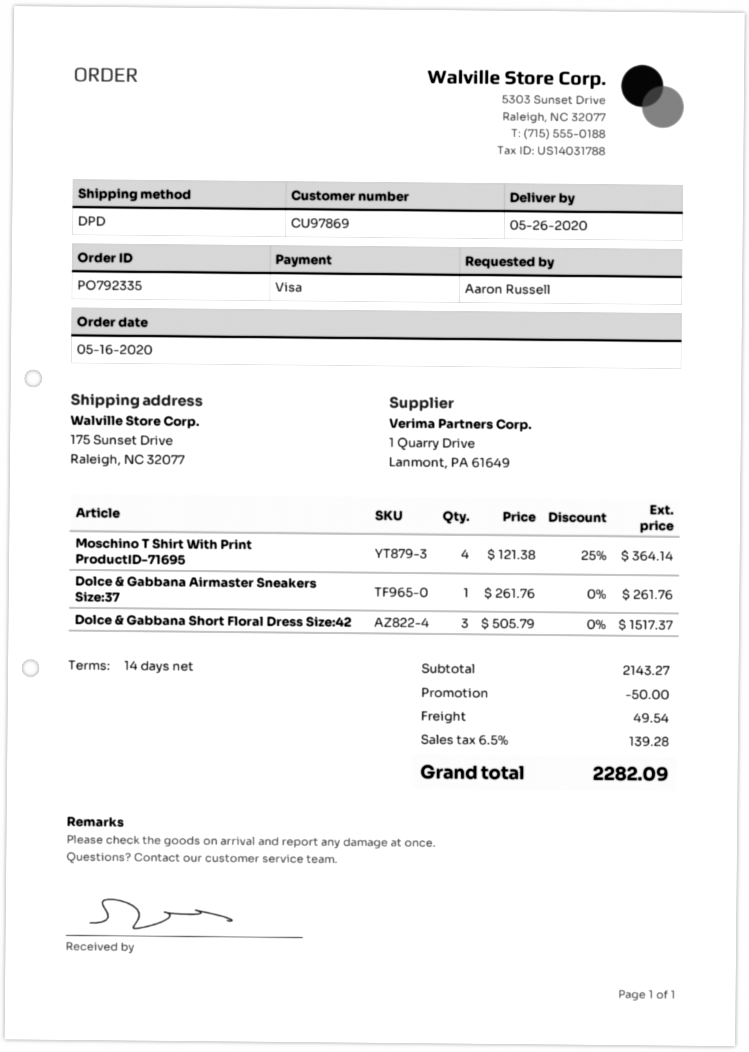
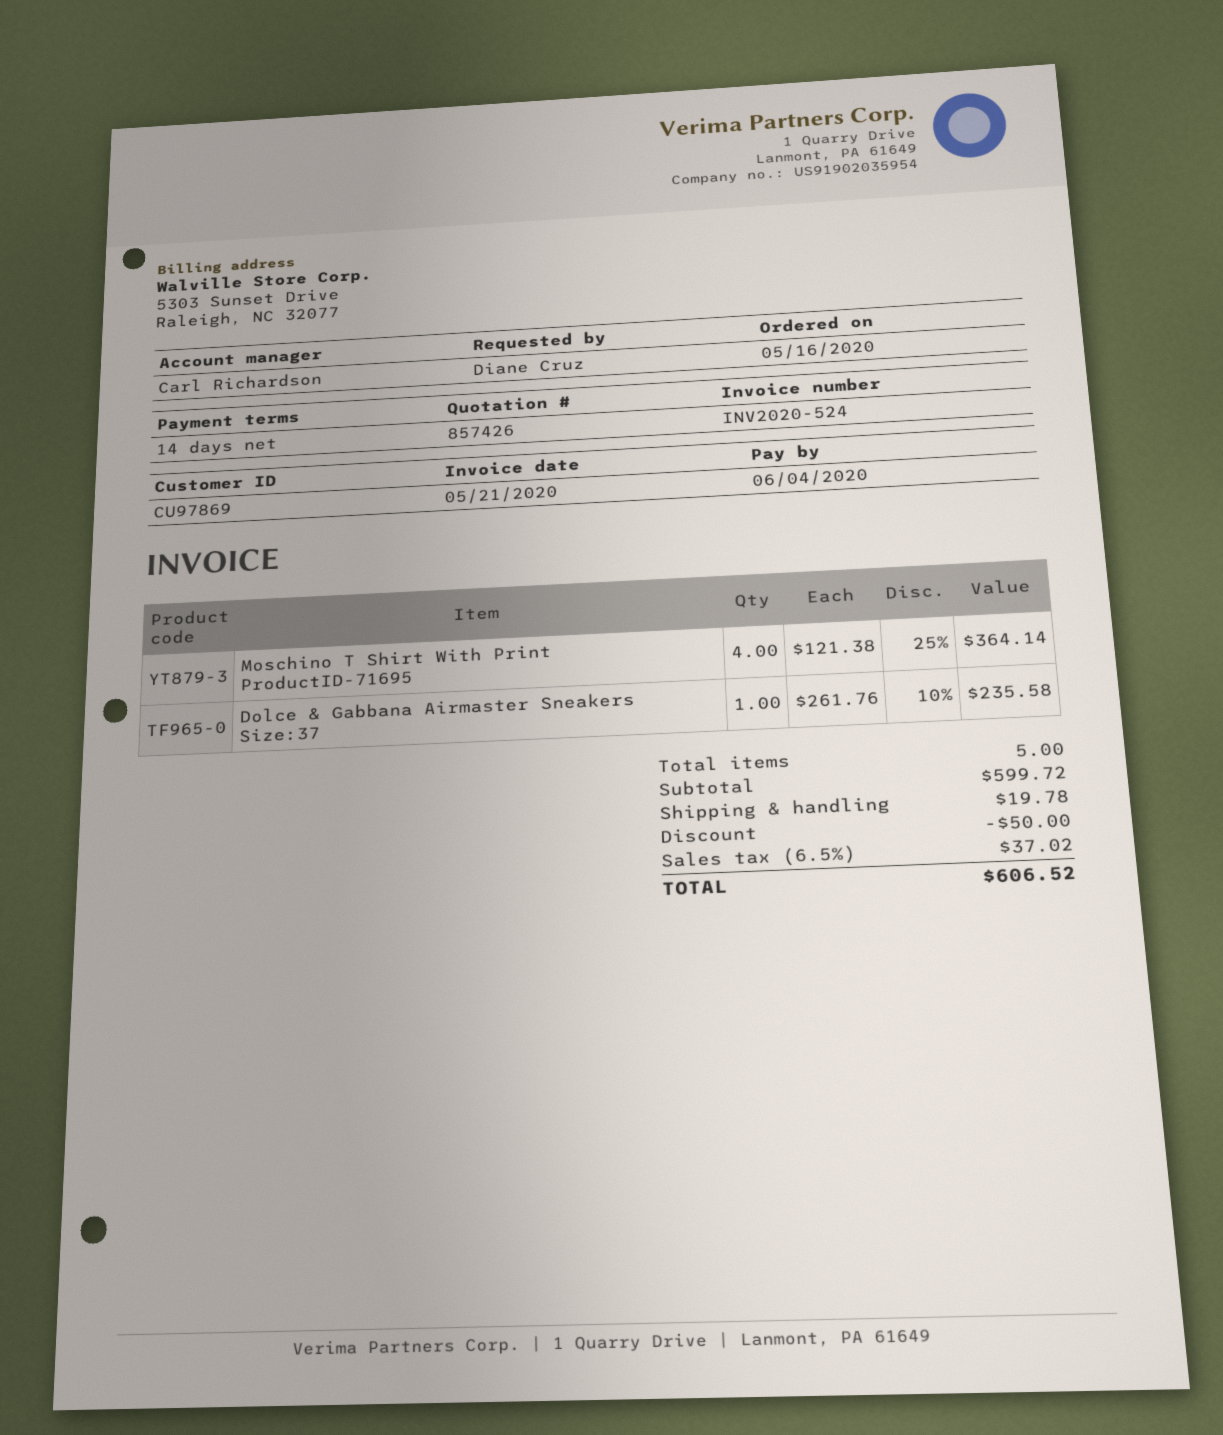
ordered by: Aaron Russell -> Diane Cruz
Dolce & Gabbana Airmaster Sneakers Size:37: 1 x 261.76 = 261.76 -> 1 x 261.76 - 10% = 235.58
Dolce & Gabbana Short Floral Dress Size:42: 3 x 505.79 = 1517.37 -> none
subtotal: 2143.27 -> 599.72
shipping: 49.54 -> 19.78
tax: 6.5% = 139.28 -> 6.5% = 37.02
total: 2282.09 -> 606.52

